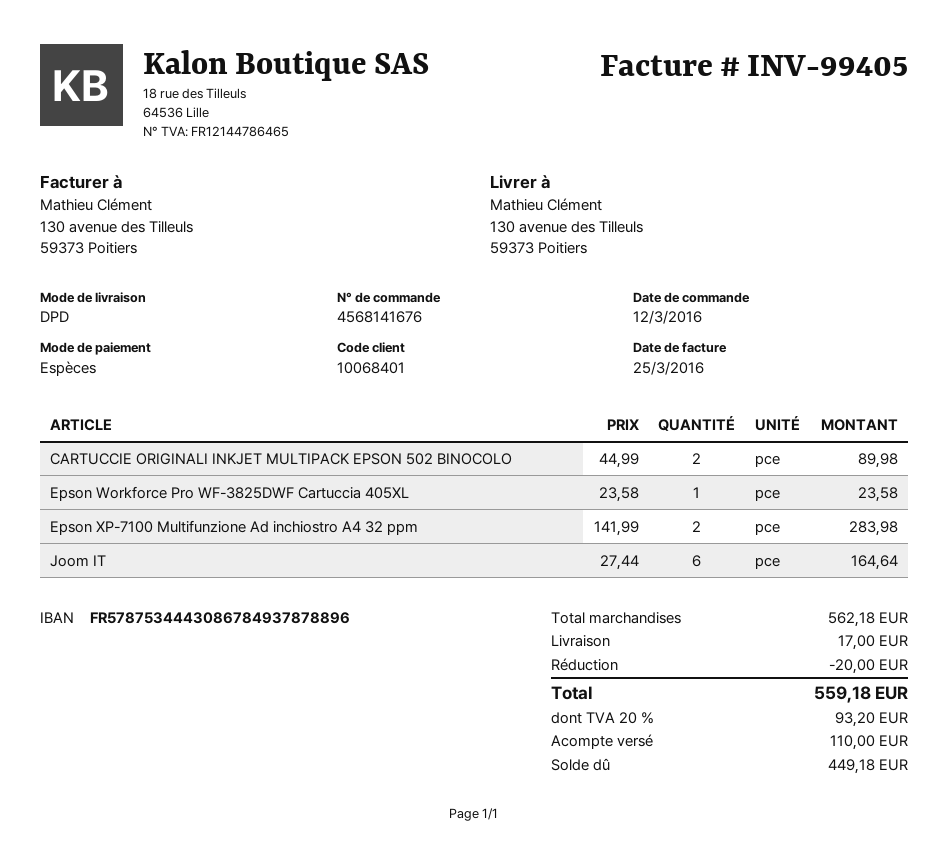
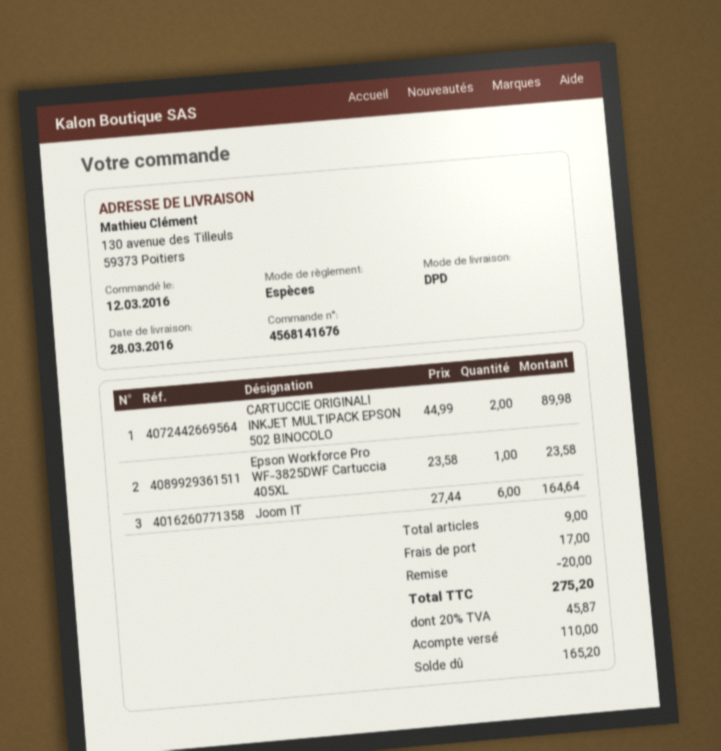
Epson XP-7100 Multifunzione Ad inchiostro A4 32 ppm: 2 x 141.99 = 283.98 -> none
tax: 20% = 93.20 -> 20% = 45.87
total: 559.18 -> 275.20
balance: 449.18 -> 165.20

